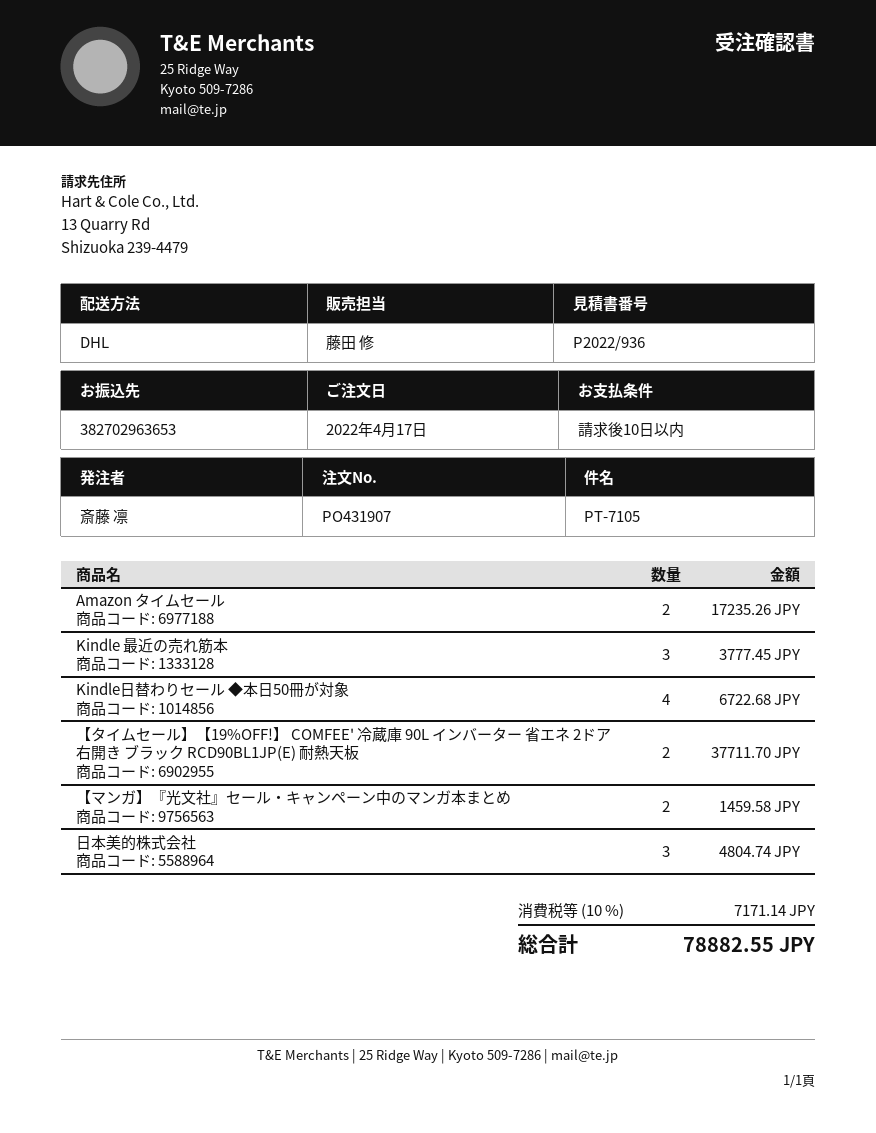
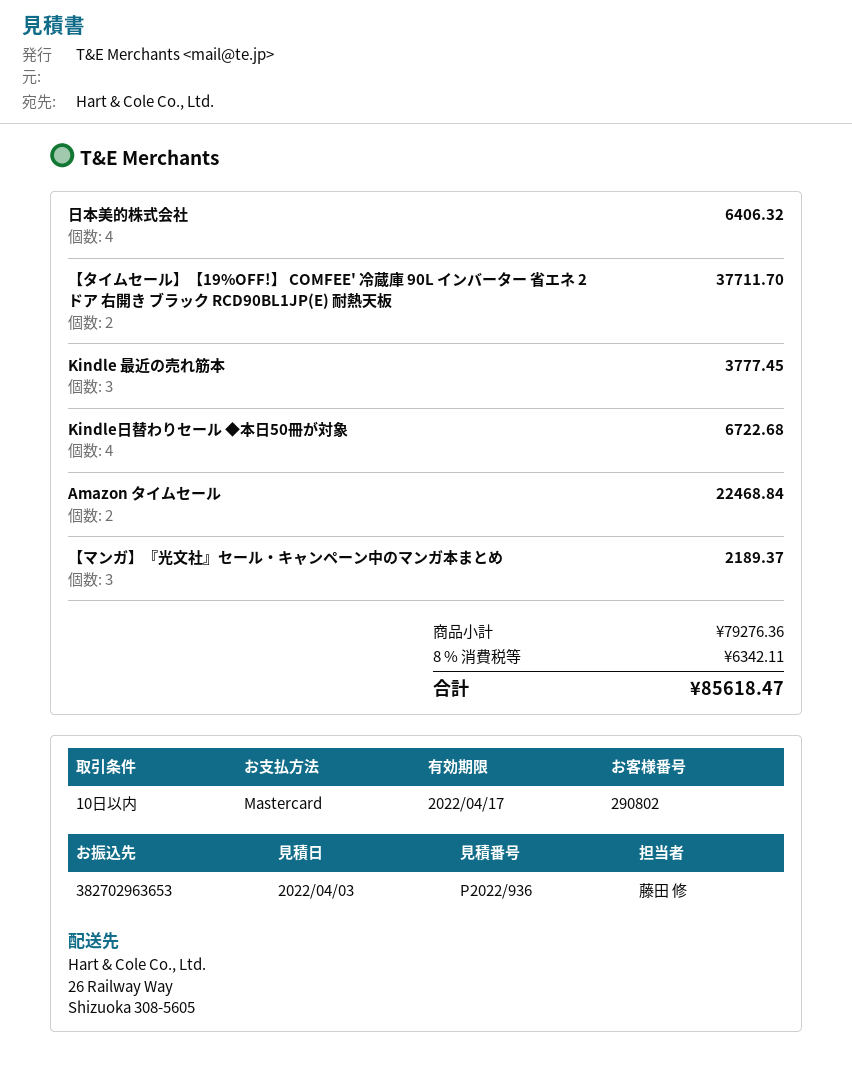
Amazon タイムセール: 2 for 17235.26 -> 2 for 22468.84
【マンガ】『光文社』セール・キャンペーン中のマンガ本まとめ: 2 for 1459.58 -> 3 for 2189.37
日本美的株式会社: 3 for 4804.74 -> 4 for 6406.32
tax: 10% = 7171.14 -> 8% = 6342.11
total: 78882.55 -> 85618.47

